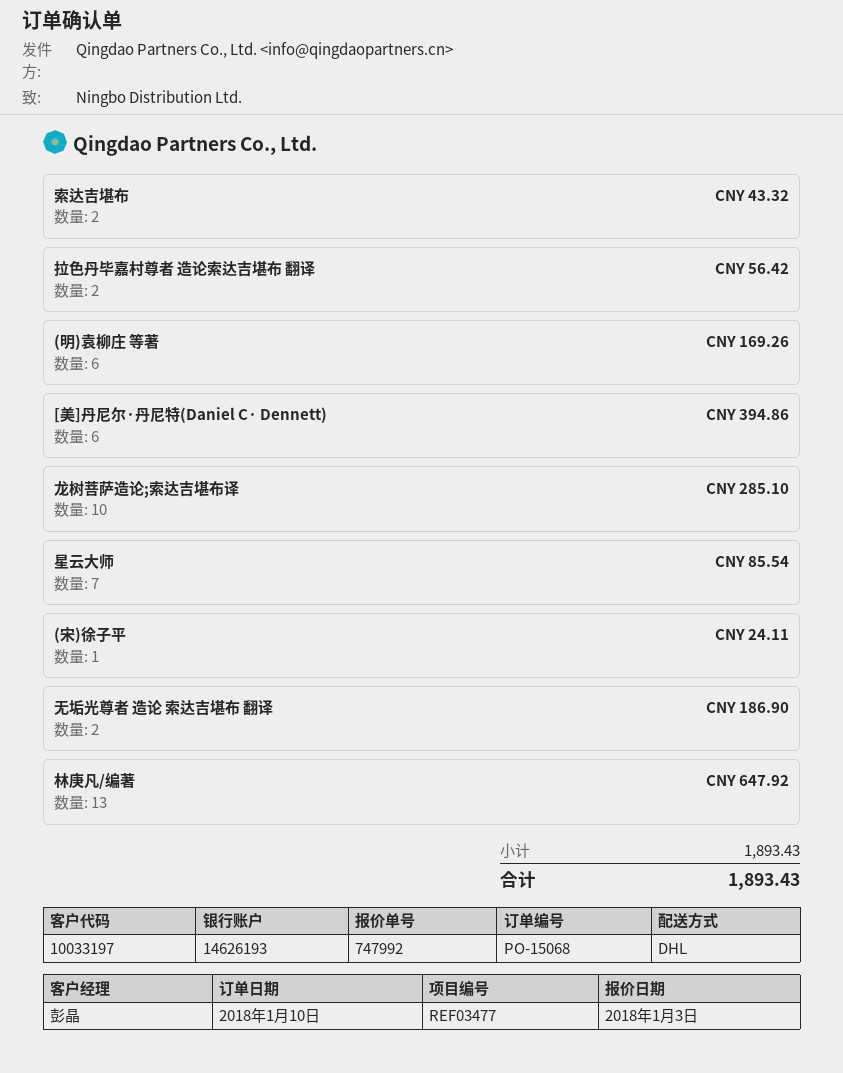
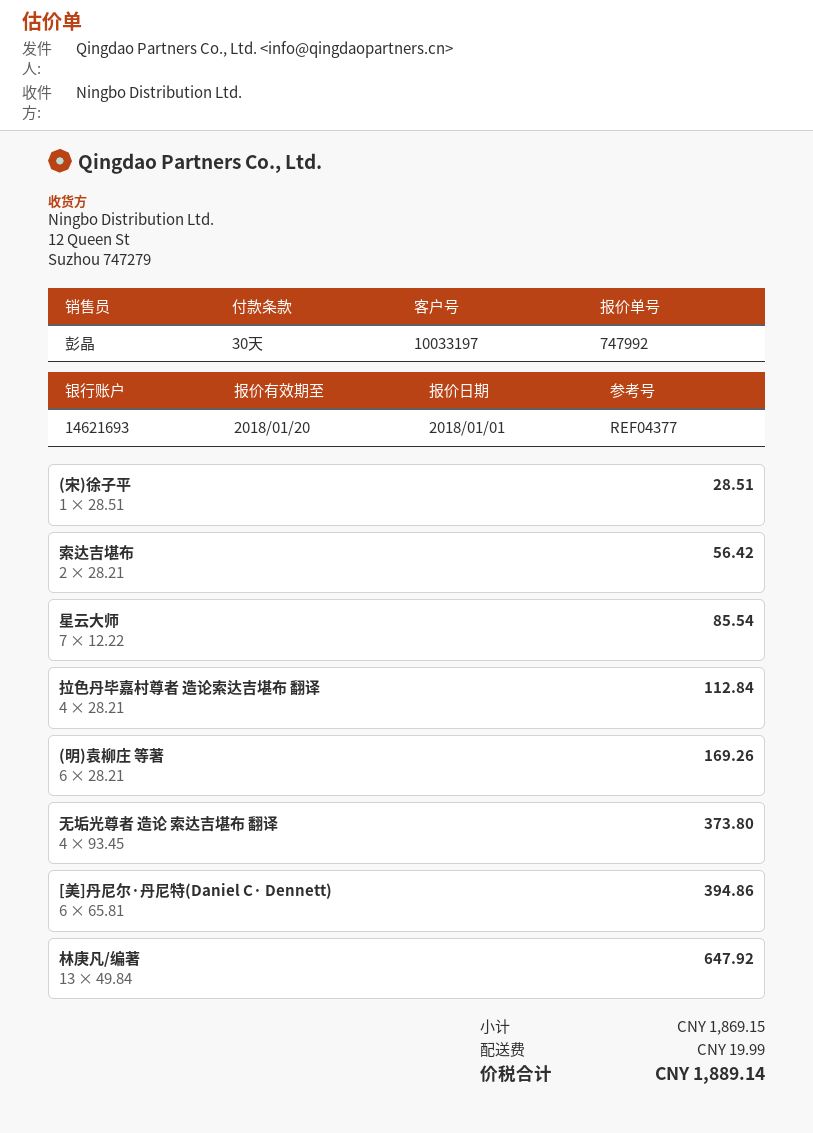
quote date: 2018-01-03 -> 2018-01-01
reference: REF03477 -> REF04377
bank account: 14626193 -> 14621693
索达吉堪布: 2 for 43.32 -> 2 for 56.42
拉色丹毕嘉村尊者 造论索达吉堪布 翻译: 2 for 56.42 -> 4 for 112.84
龙树菩萨造论;索达吉堪布译: 10 for 285.10 -> none
(宋)徐子平: 1 for 24.11 -> 1 for 28.51
无垢光尊者 造论 索达吉堪布 翻译: 2 for 186.90 -> 4 for 373.80
subtotal: 1893.43 -> 1869.15
shipping: none -> 19.99
total: 1893.43 -> 1889.14

